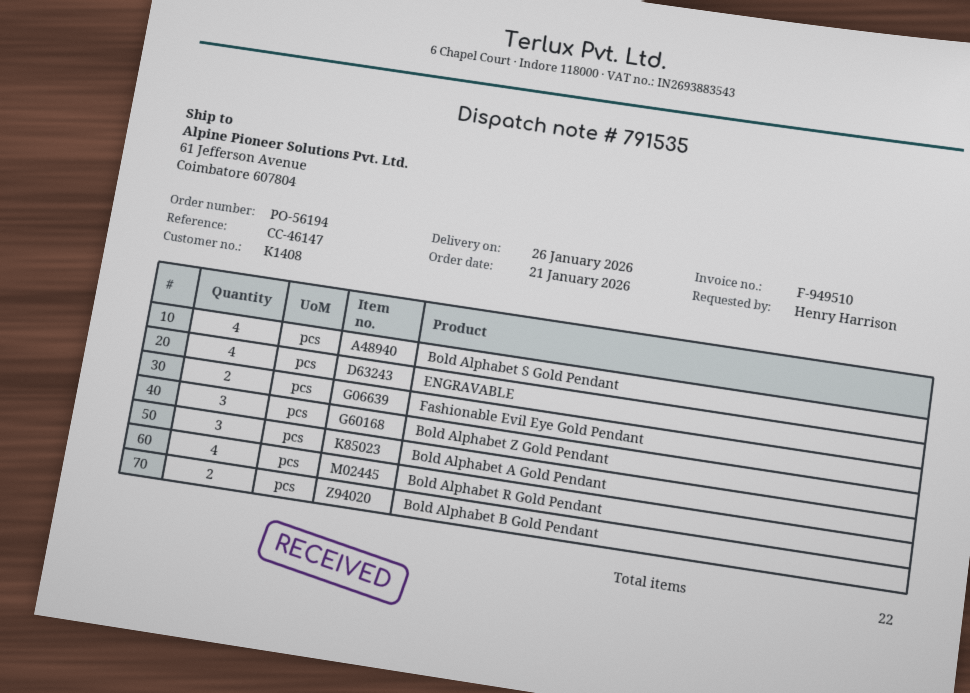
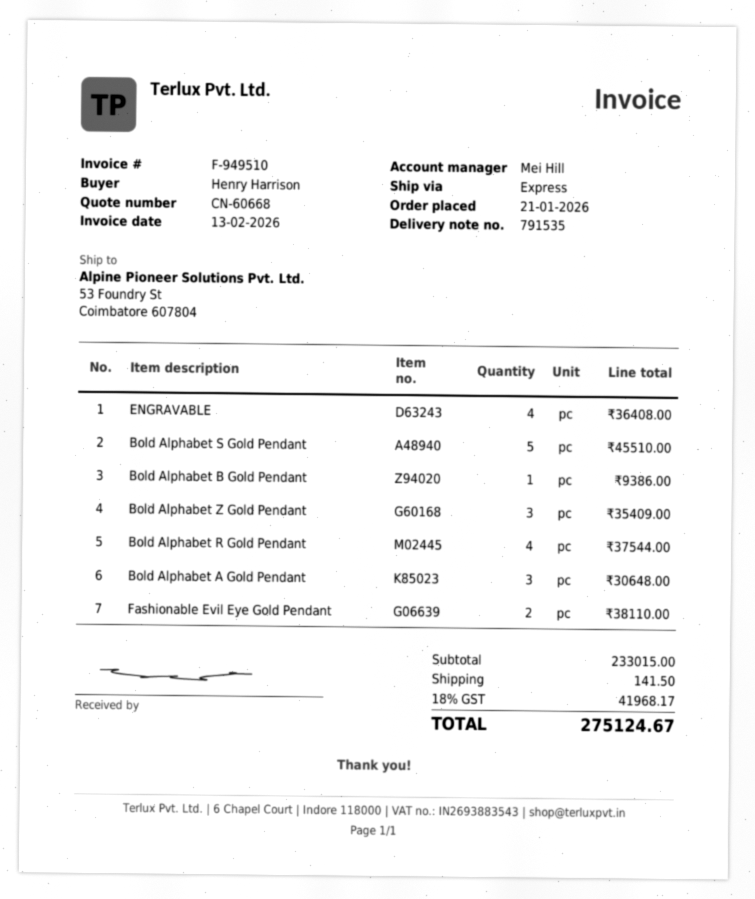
ship to: 61 Jefferson Avenue, Coimbatore 607804 -> 53 Foundry St, Coimbatore 607804
Bold Alphabet S Gold Pendant: 4 -> 5
Bold Alphabet B Gold Pendant: 2 -> 1

